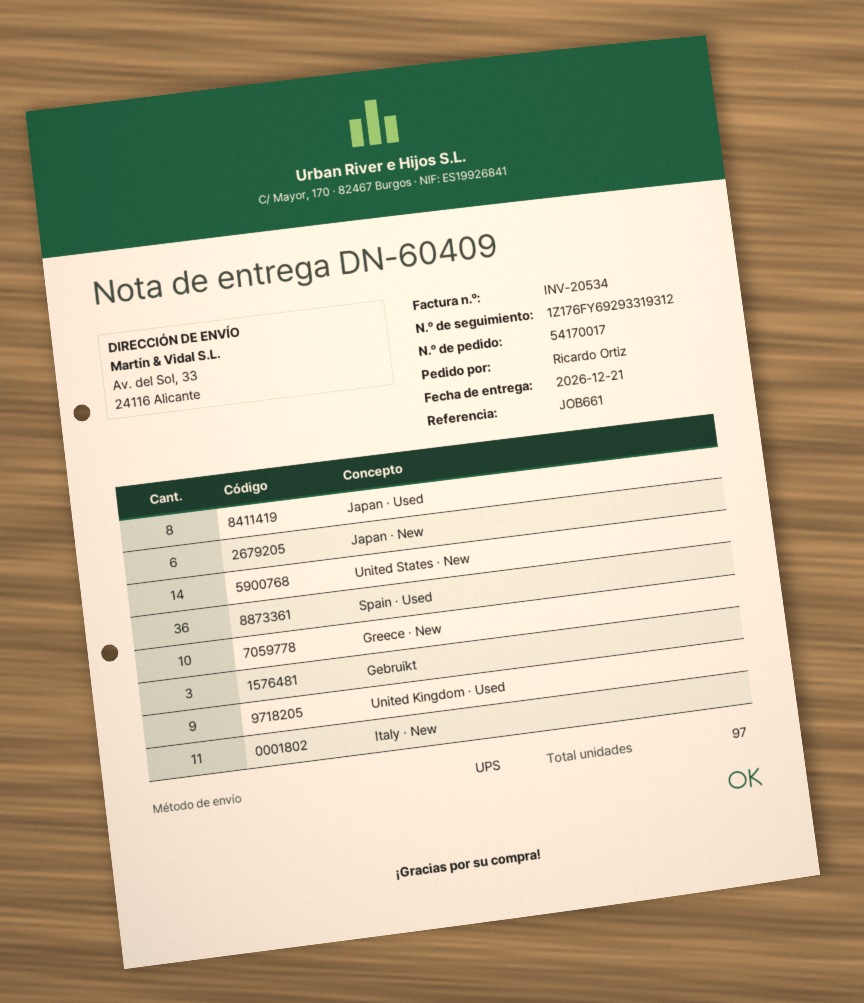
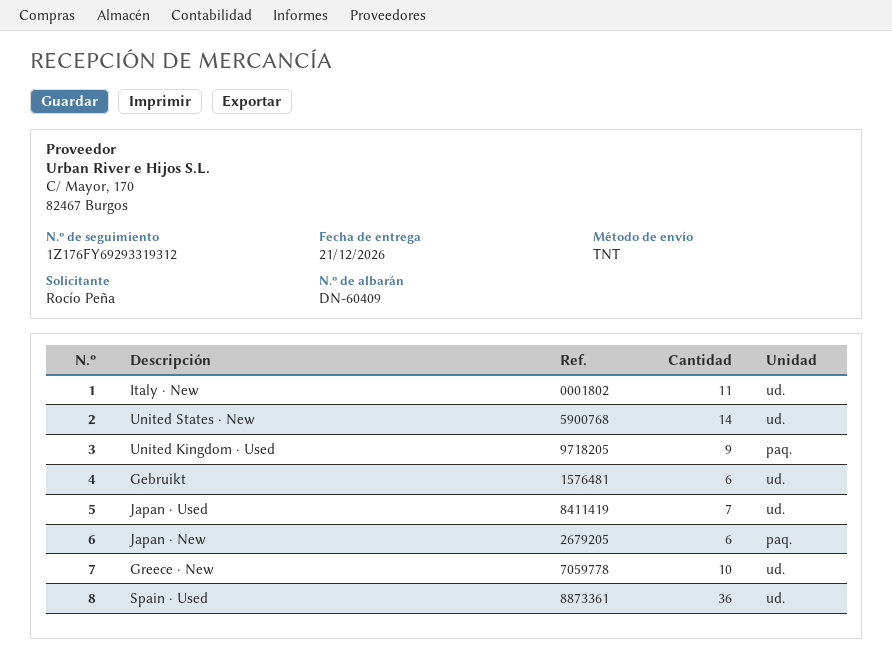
ordered by: Ricardo Ortiz -> Rocío Peña
shipping method: UPS -> TNT
Japan · Used: 8 -> 7
Gebruikt: 3 -> 6

